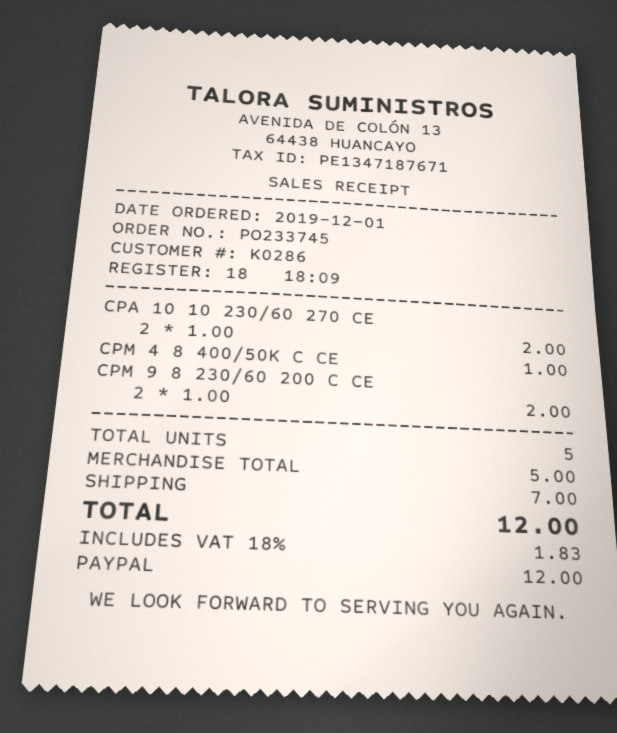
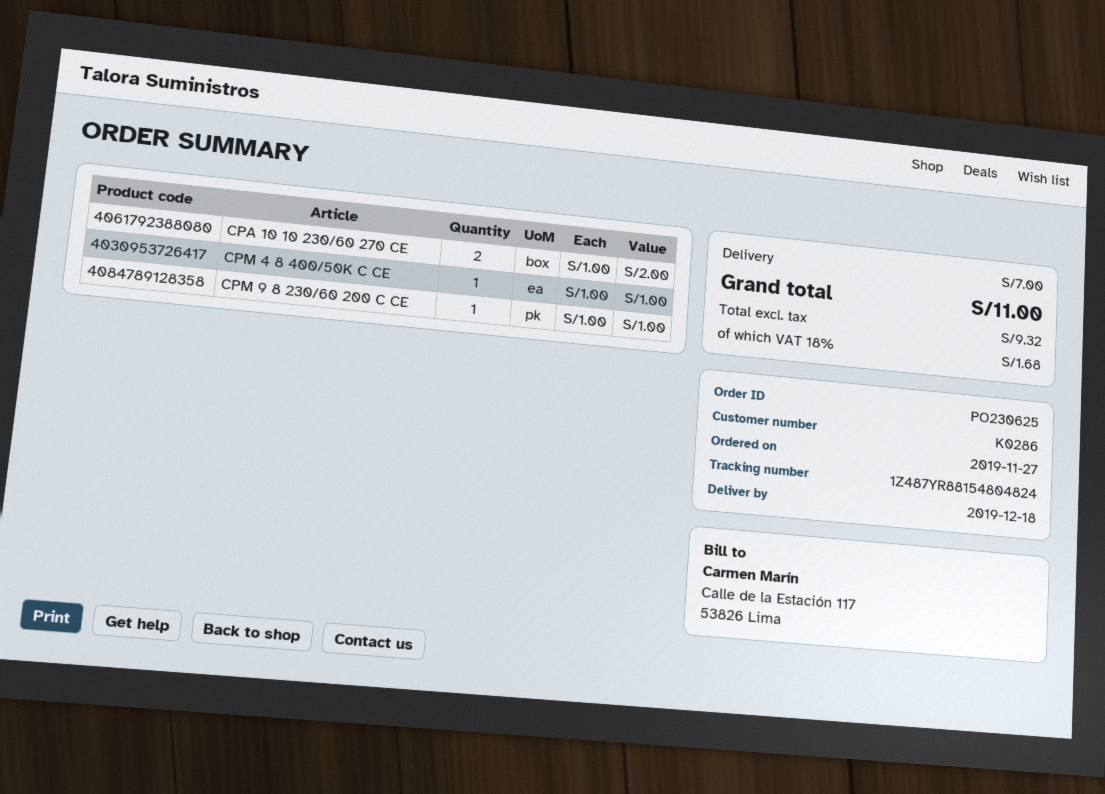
order number: PO233745 -> PO230625
order date: 2019-12-01 -> 2019-11-27
CPM 9 8 230/60 200 C CE: 2 x 1.00 = 2.00 -> 1 x 1.00 = 1.00
tax: 18% = 1.83 -> 18% = 1.68
total: 12.00 -> 11.00

